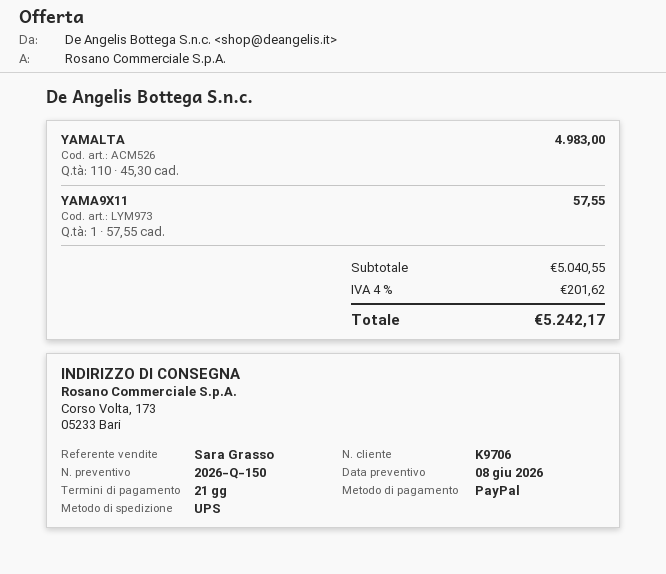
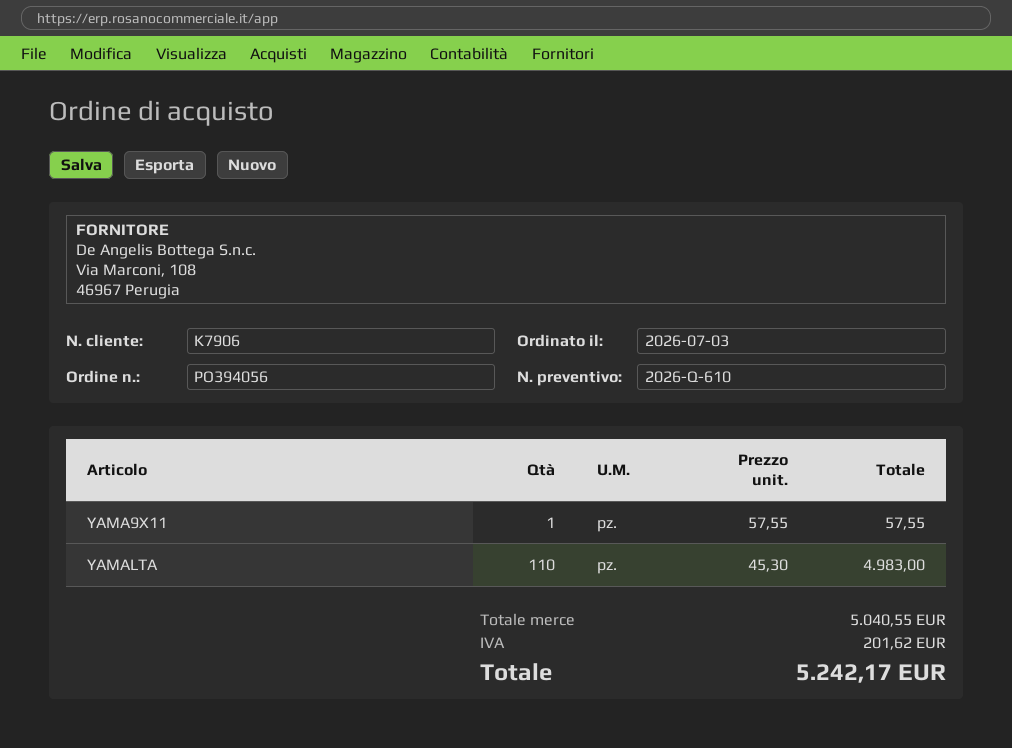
quote number: 2026-Q-150 -> 2026-Q-610
customer number: K9706 -> K7906

